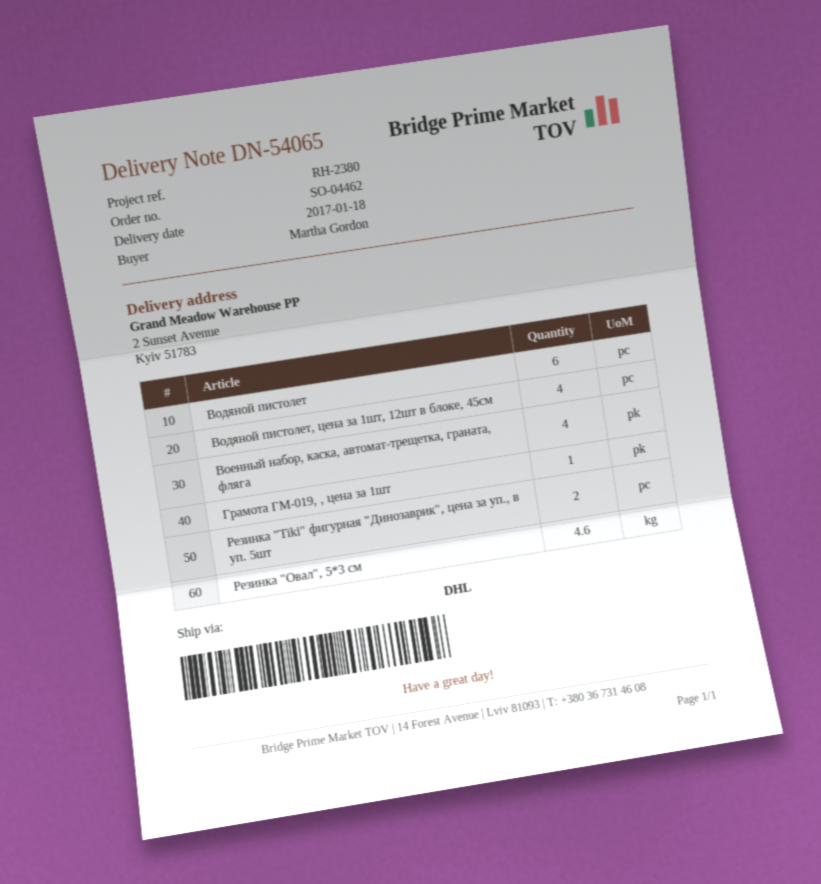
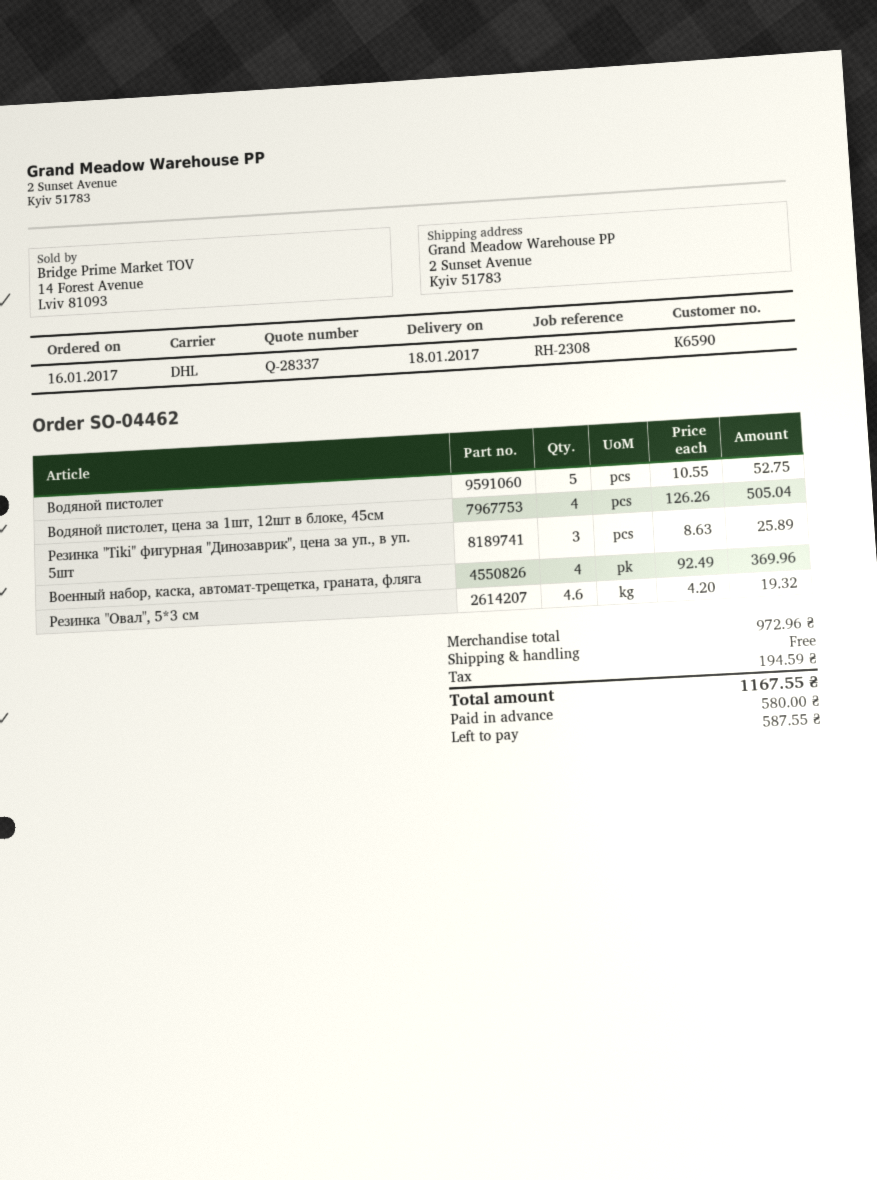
reference: RH-2380 -> RH-2308
Водяной пистолет: 6 -> 5
Грамота ГМ-019, , цена за 1шт: 1 -> none
Резинка "Tiki" фигурная "Динозаврик", цена за уп., в уп. 5шт: 2 -> 3

